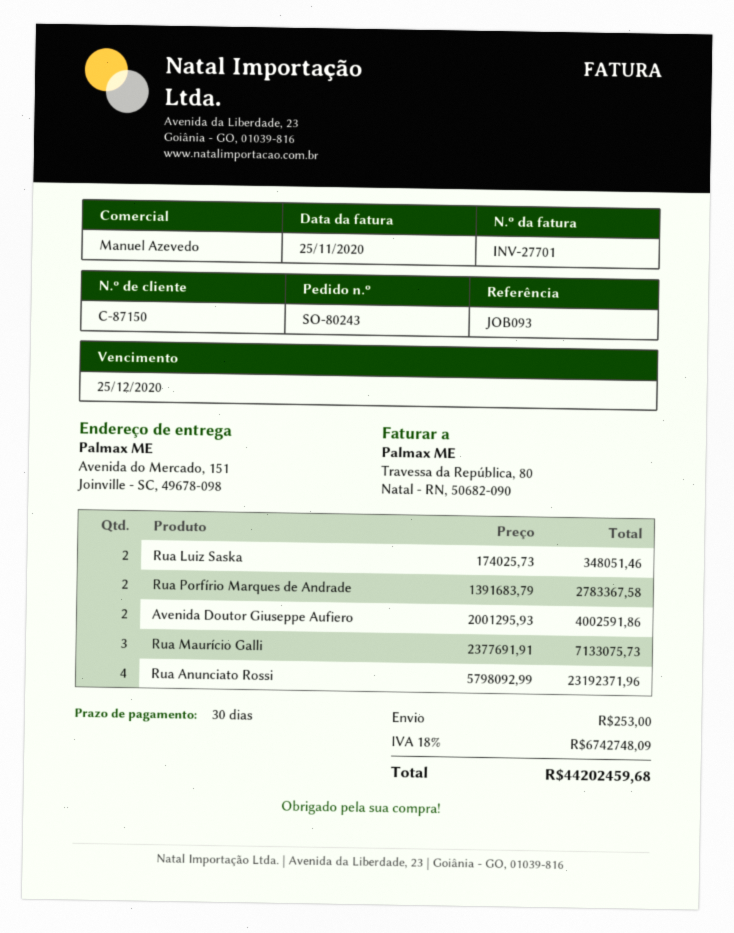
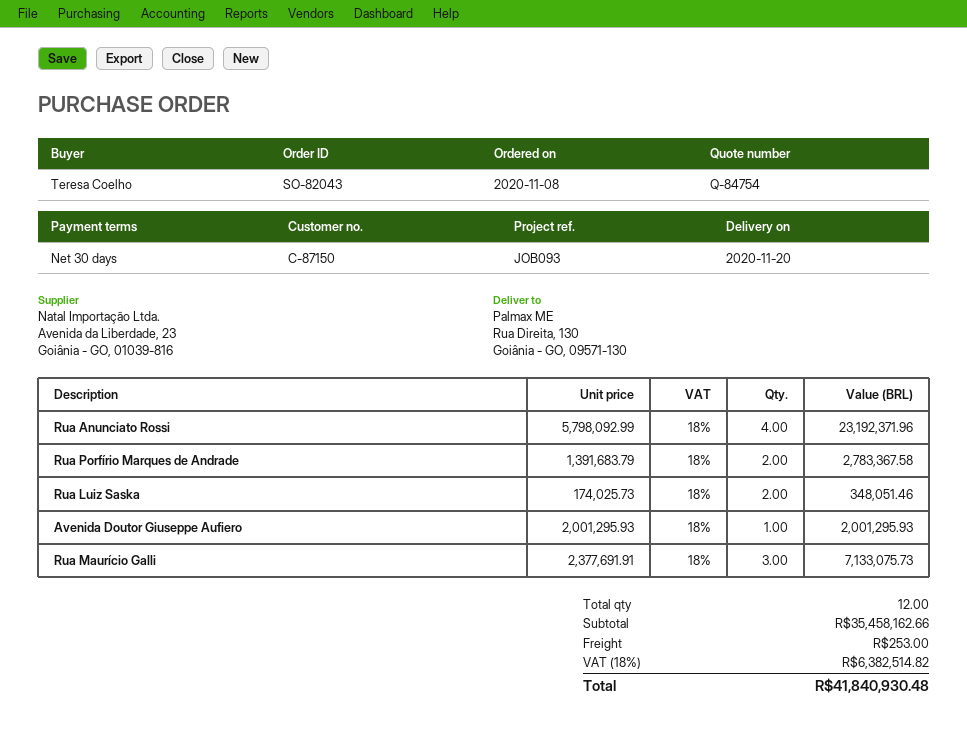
order number: SO-80243 -> SO-82043
ship to: Avenida do Mercado, 151, Joinville - SC, 49678-098 -> Rua Direita, 130, Goiânia - GO, 09571-130
Avenida Doutor Giuseppe Aufiero: 2 x 2001295.93 = 4002591.86 -> 1 x 2001295.93 = 2001295.93
tax: 18% = 6742748.09 -> 18% = 6382514.82
total: 44202459.68 -> 41840930.48

